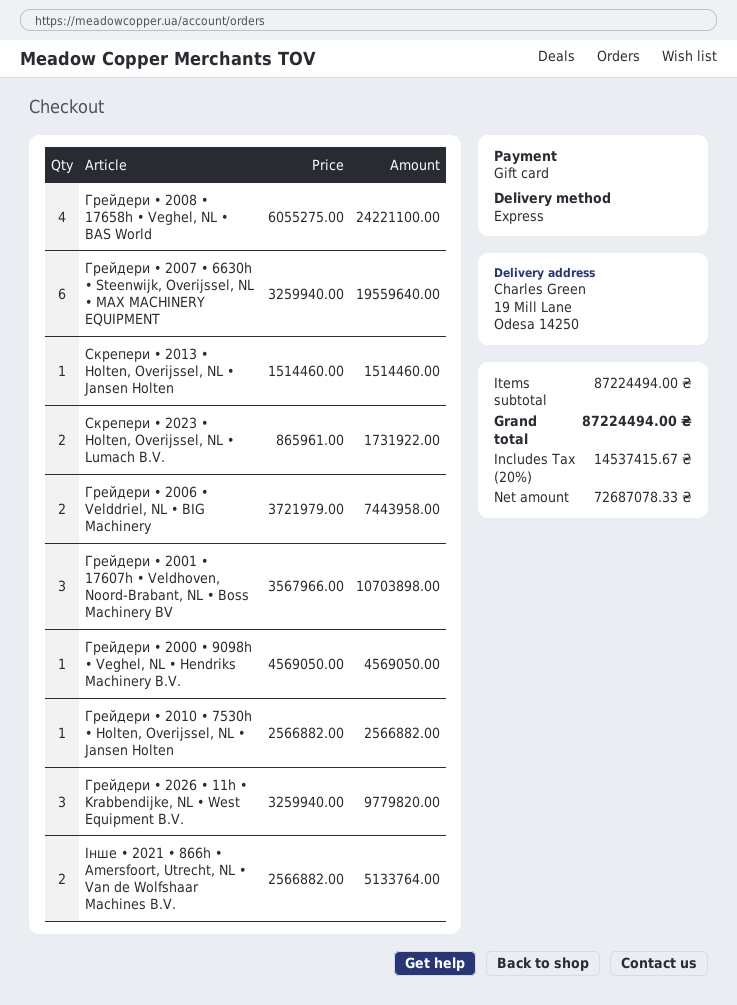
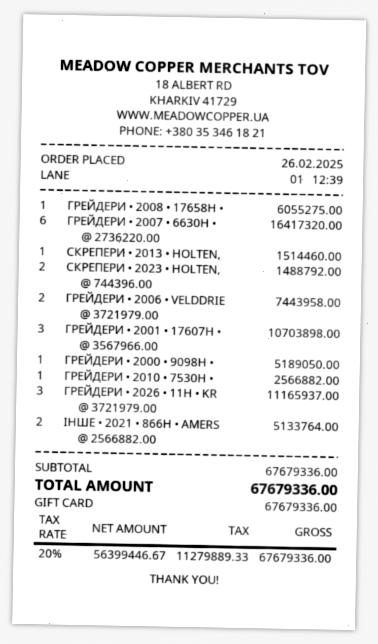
Грейдери • 2008 • 17658h • Veghel, NL • BAS World: 4 x 6055275.00 = 24221100.00 -> 1 x 6055275.00 = 6055275.00
Грейдери • 2007 • 6630h • Steenwijk, Overijssel, NL • MAX MACHINERY EQUIPMENT: 6 x 3259940.00 = 19559640.00 -> 6 x 2736220.00 = 16417320.00
Скрепери • 2023 • Holten, Overijssel, NL • Lumach B.V.: 2 x 865961.00 = 1731922.00 -> 2 x 744396.00 = 1488792.00
Грейдери • 2000 • 9098h • Veghel, NL • Hendriks Machinery B.V.: 1 x 4569050.00 = 4569050.00 -> 1 x 5189050.00 = 5189050.00
Грейдери • 2026 • 11h • Krabbendijke, NL • West Equipment B.V.: 3 x 3259940.00 = 9779820.00 -> 3 x 3721979.00 = 11165937.00
subtotal: 87224494.00 -> 67679336.00
net: 72687078.33 -> 56399446.67
tax: 20% = 14537415.67 -> 20% = 11279889.33
total: 87224494.00 -> 67679336.00

